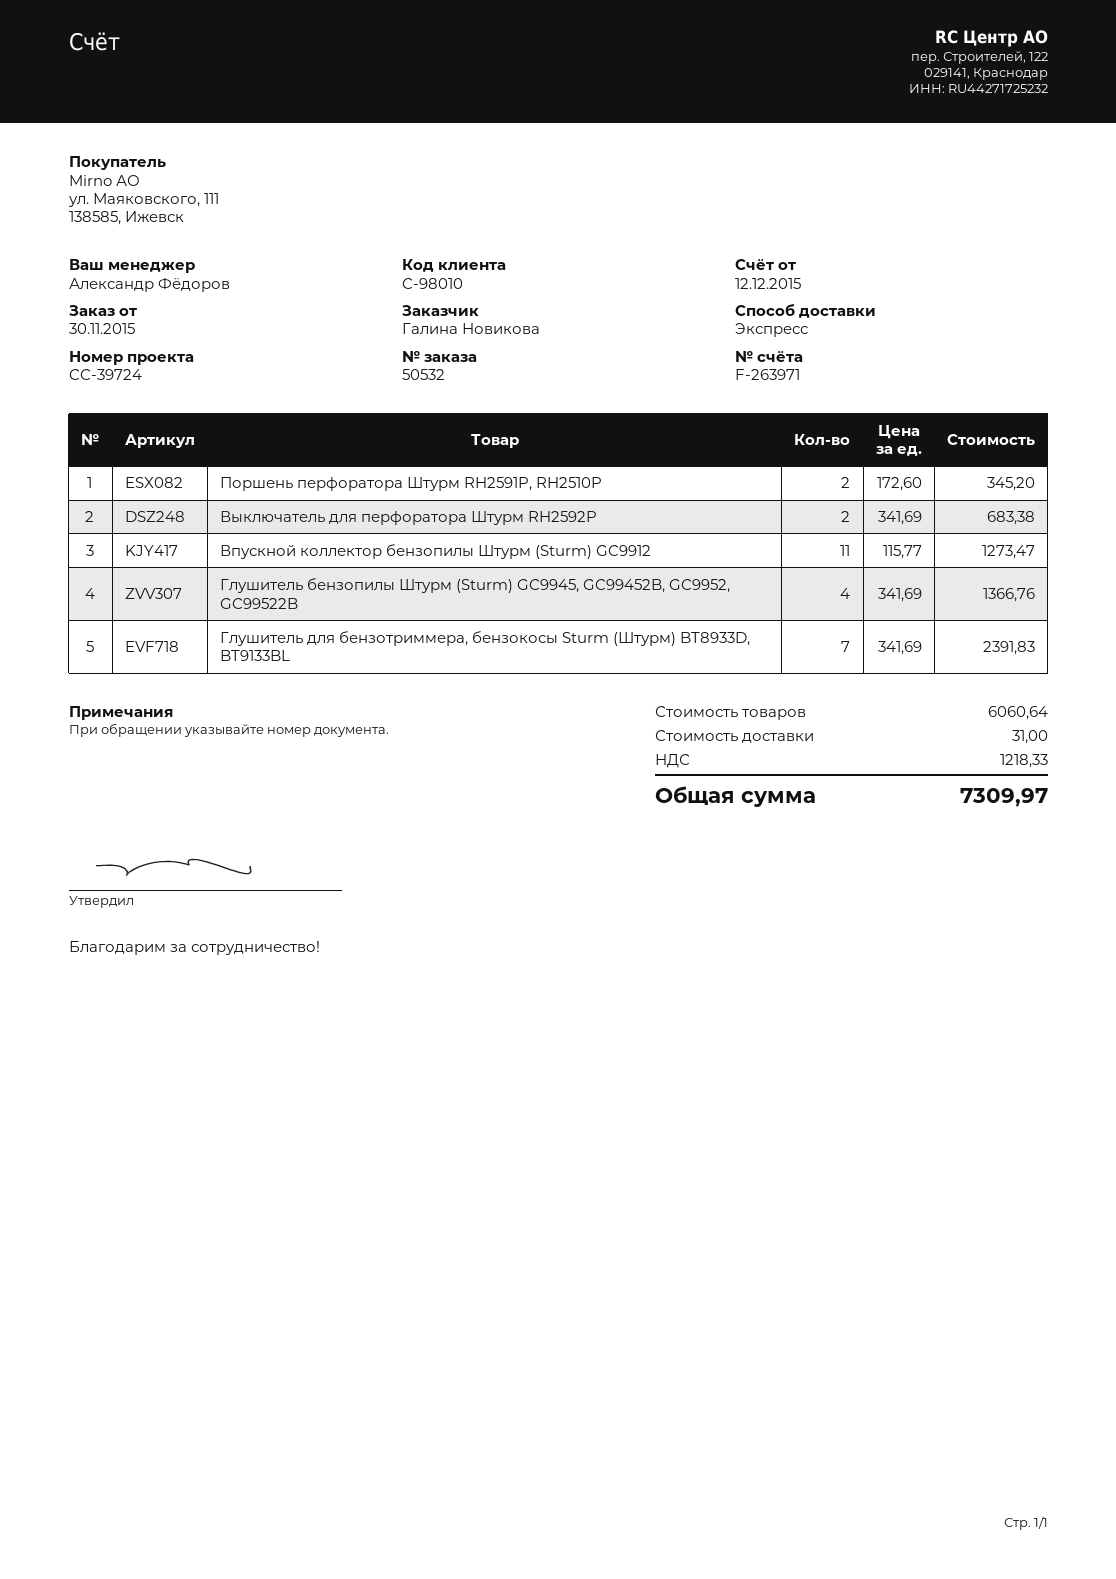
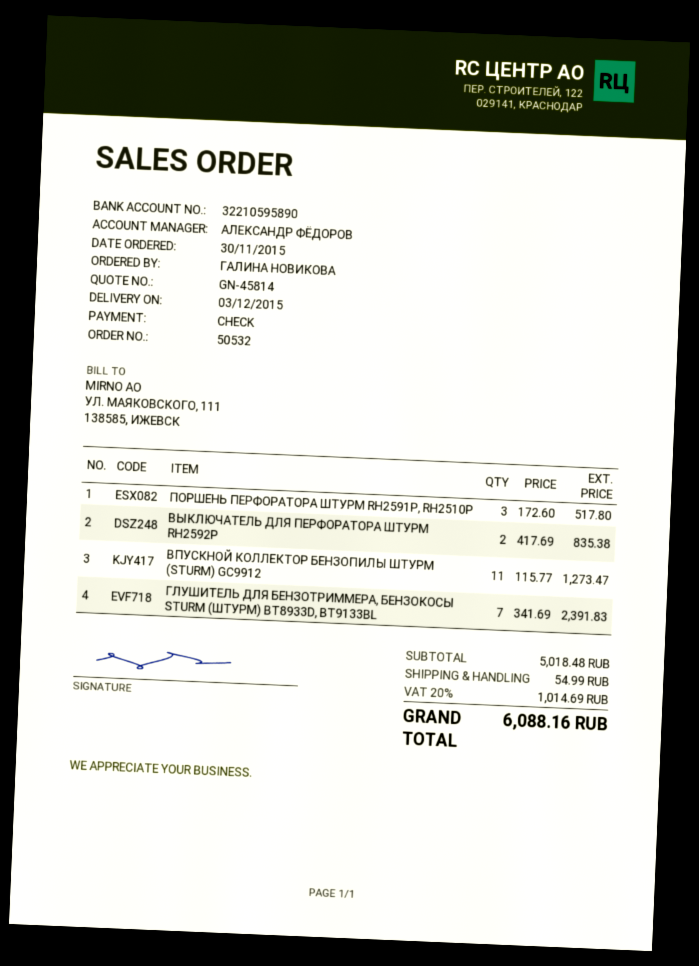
Поршень перфоратора Штурм RH2591P, RH2510P: 2 x 172.60 = 345.20 -> 3 x 172.60 = 517.80
Выключатель для перфоратора Штурм RH2592P: 2 x 341.69 = 683.38 -> 2 x 417.69 = 835.38
Глушитель бензопилы Штурм (Sturm) GC9945, GC99452B, GC9952, GC99522B: 4 x 341.69 = 1366.76 -> none
subtotal: 6060.64 -> 5018.48
shipping: 31.00 -> 54.99
tax: 1218.33 -> 1014.69
total: 7309.97 -> 6088.16

